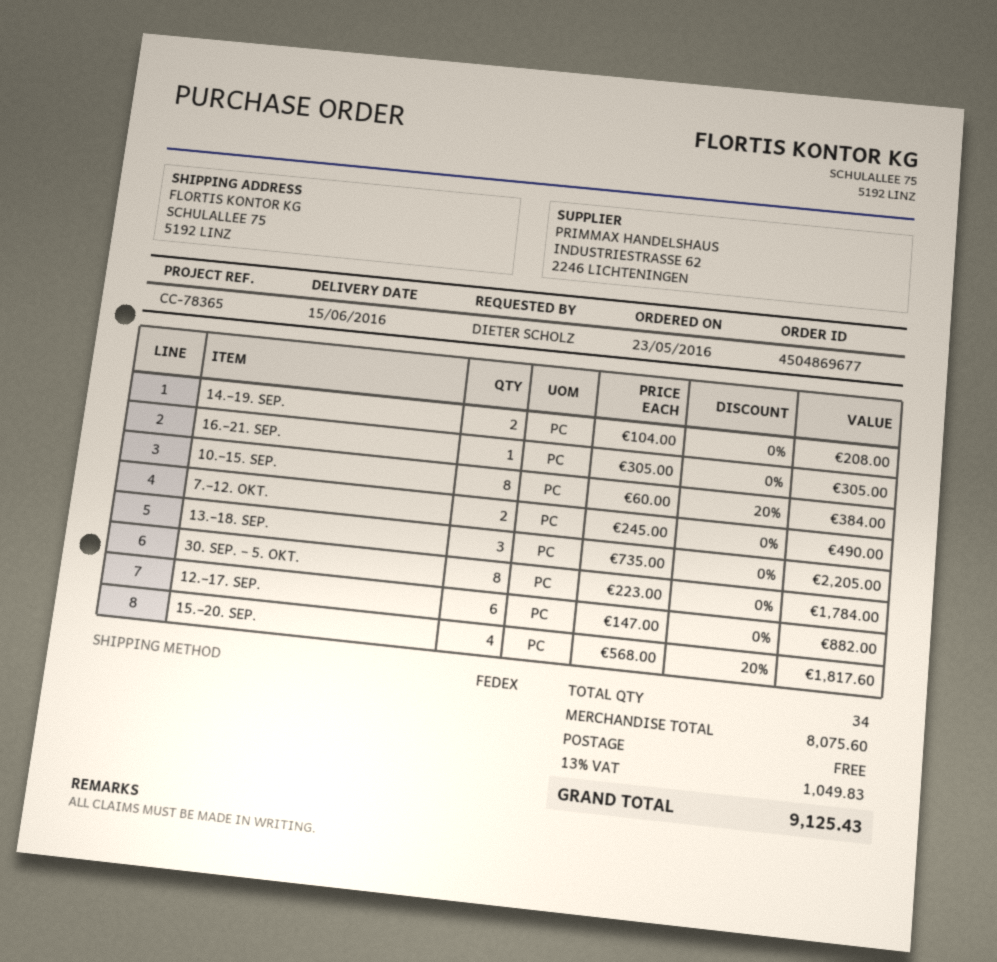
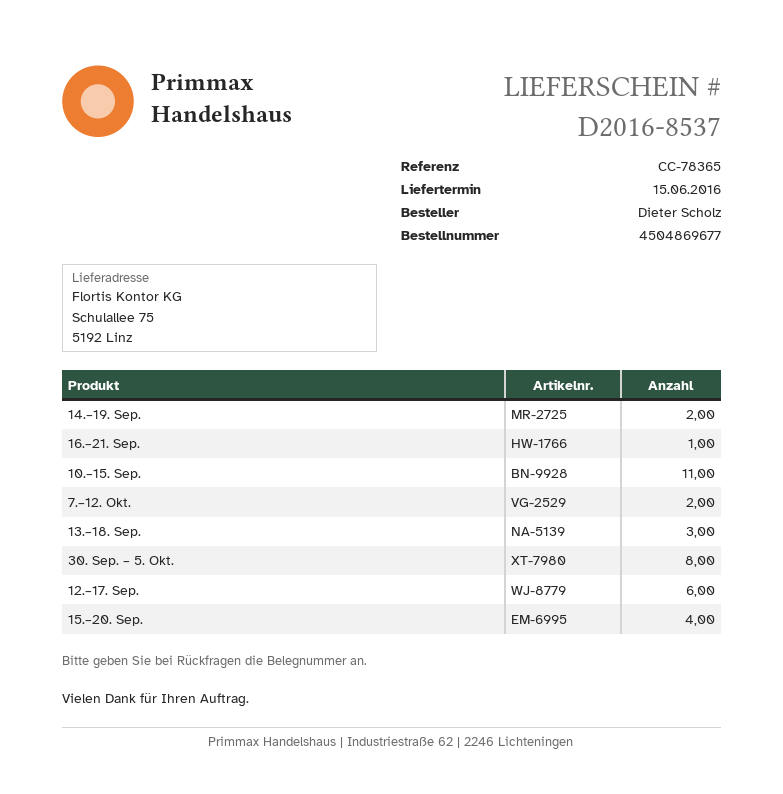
10.–15. SEP.: 8 -> 11

